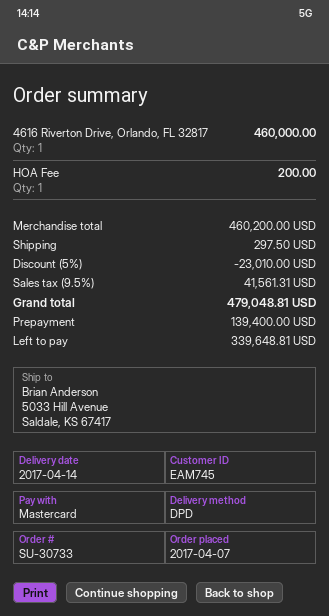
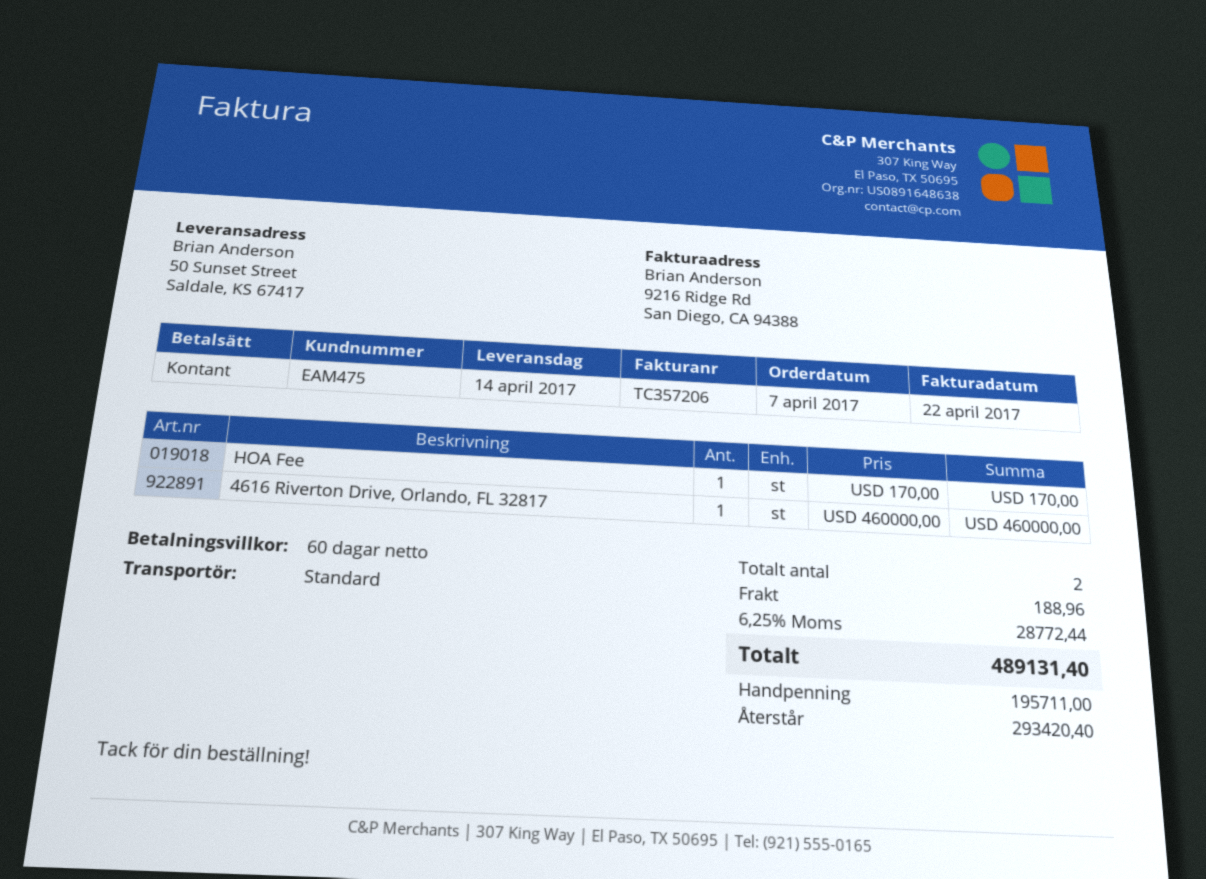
customer number: EAM745 -> EAM475
payment method: Mastercard -> cash
shipping method: DPD -> standard
ship to: 5033 Hill Avenue, Saldale, KS 67417 -> 50 Sunset Street, Saldale, KS 67417
HOA Fee: 1 for 200.00 -> 1 for 170.00
discount: 5% = 23010.00 -> none
shipping: 297.50 -> 188.96
tax: 9.5% = 41561.31 -> 6.25% = 28772.44
total: 479048.81 -> 489131.40
deposit: 139400.00 -> 195711.00
balance: 339648.81 -> 293420.40

